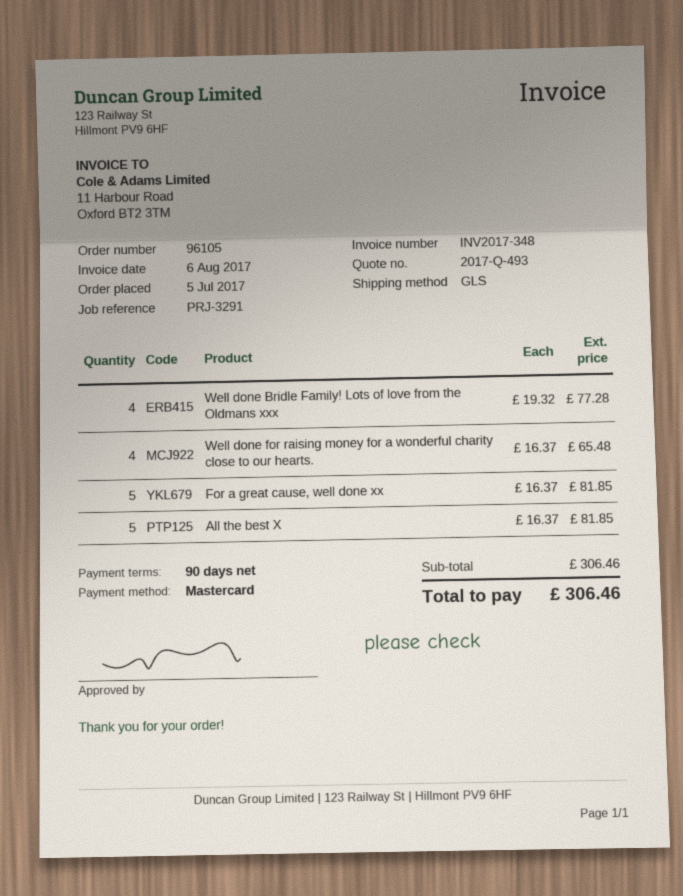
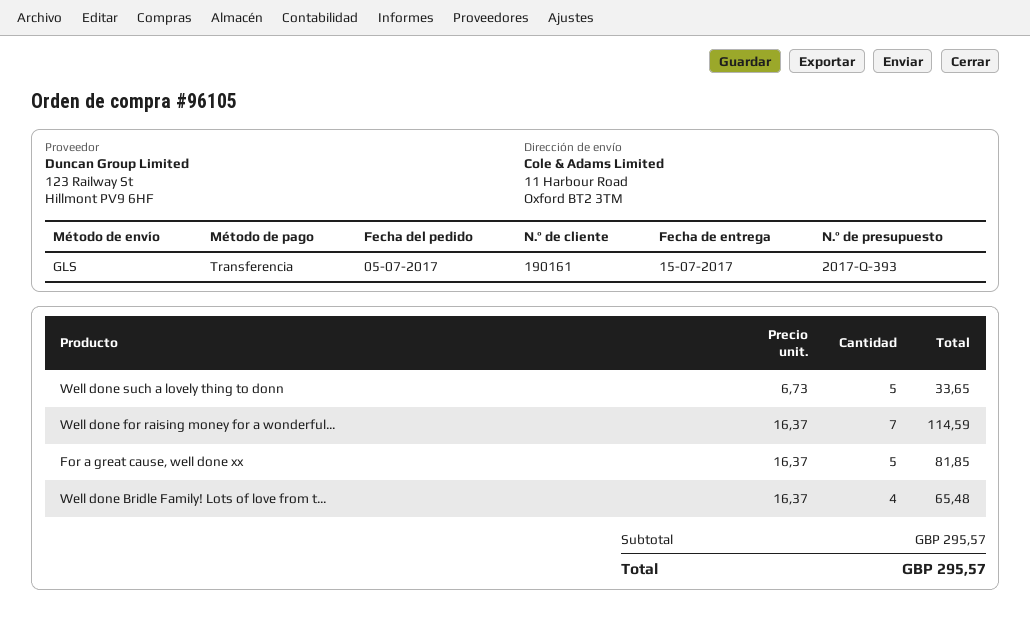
quote number: 2017-Q-493 -> 2017-Q-393
payment method: Mastercard -> bank transfer
Well done Bridle Family! Lots of love from the Oldmans xxx: 4 x 19.32 = 77.28 -> 4 x 16.37 = 65.48
Well done for raising money for a wonderful charity close to our hearts.: 4 x 16.37 = 65.48 -> 7 x 16.37 = 114.59
All the best X: 5 x 16.37 = 81.85 -> none
Well done such a lovely thing to donn: none -> 5 x 6.73 = 33.65
subtotal: 306.46 -> 295.57
total: 306.46 -> 295.57

